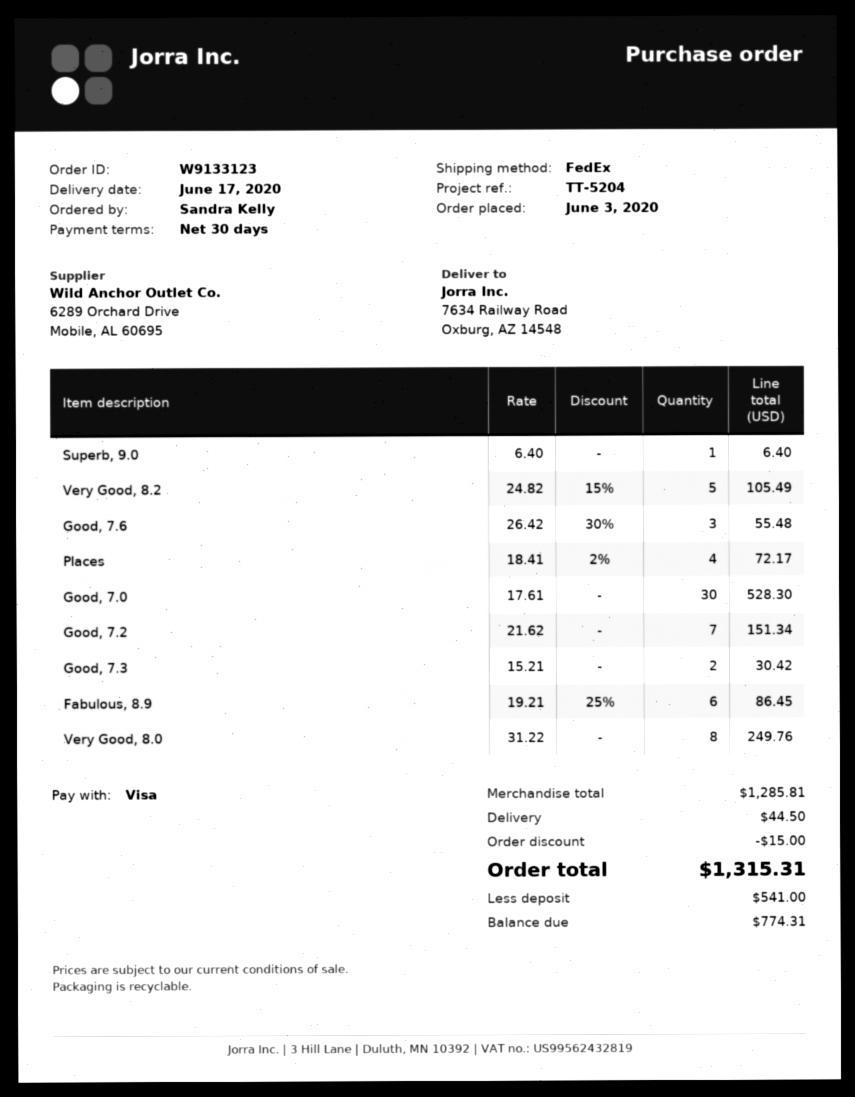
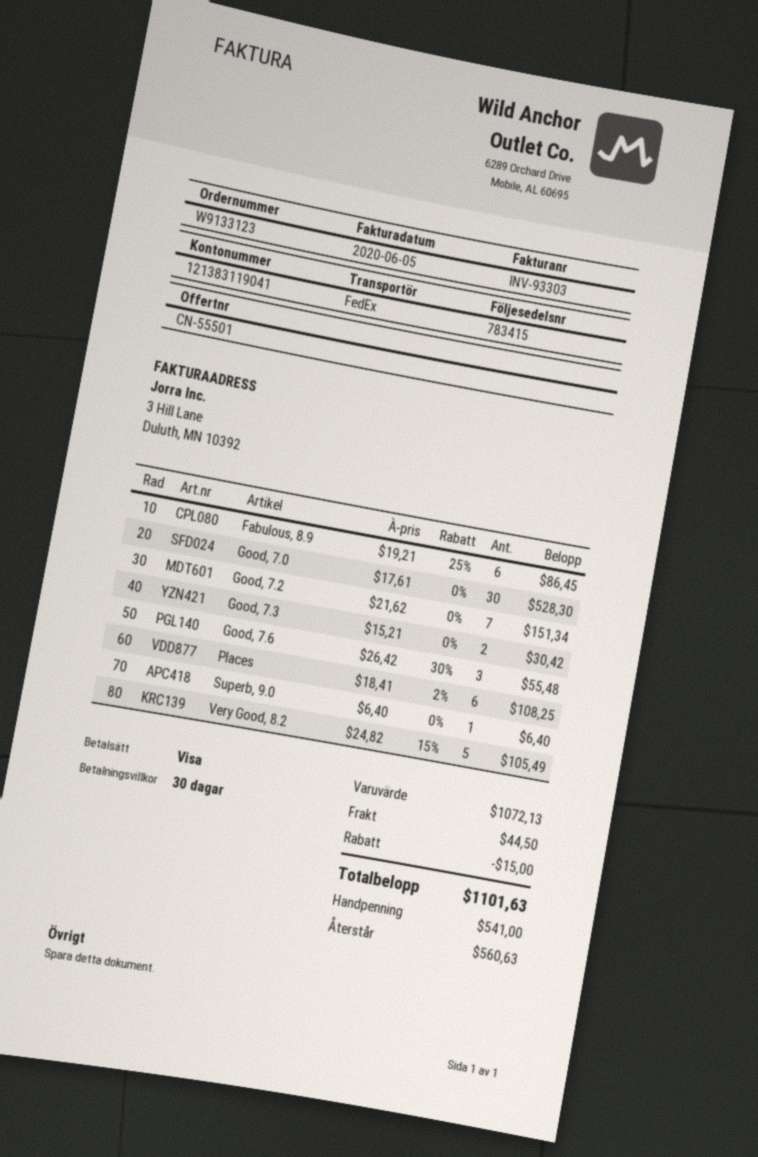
Places: 4 x 18.41 - 2% = 72.17 -> 6 x 18.41 - 2% = 108.25
Very Good, 8.0: 8 x 31.22 = 249.76 -> none
subtotal: 1285.81 -> 1072.13
total: 1315.31 -> 1101.63
balance: 774.31 -> 560.63

